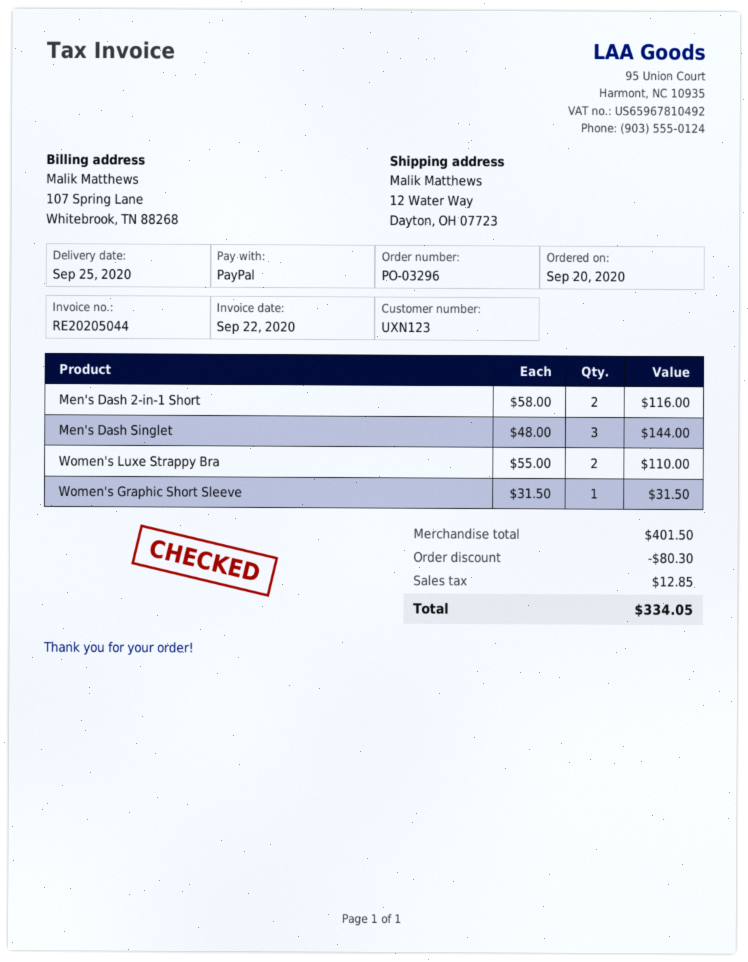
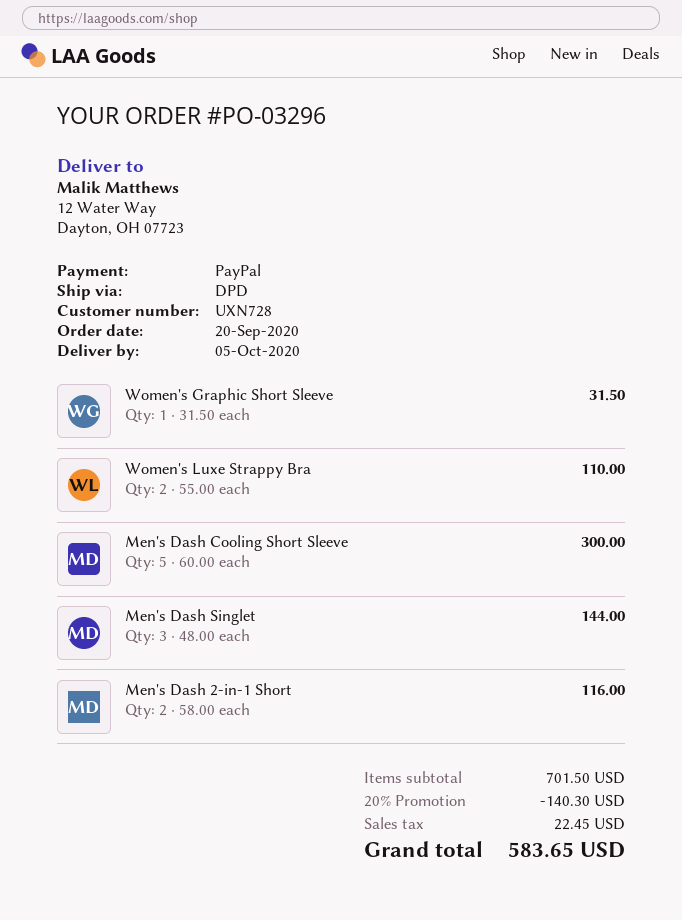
delivery date: 2020-09-25 -> 2020-10-05
customer number: UXN123 -> UXN728
Men's Dash Cooling Short Sleeve: none -> 5 x 60.00 = 300.00
subtotal: 401.50 -> 701.50
discount: 80.30 -> 140.30
tax: 12.85 -> 22.45
total: 334.05 -> 583.65

